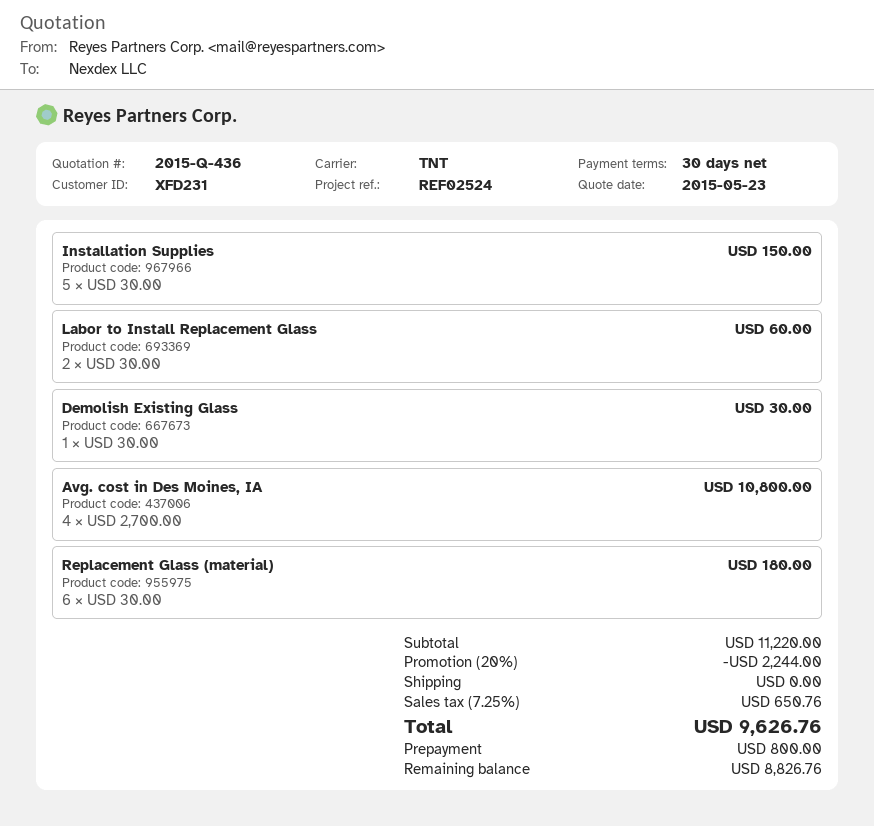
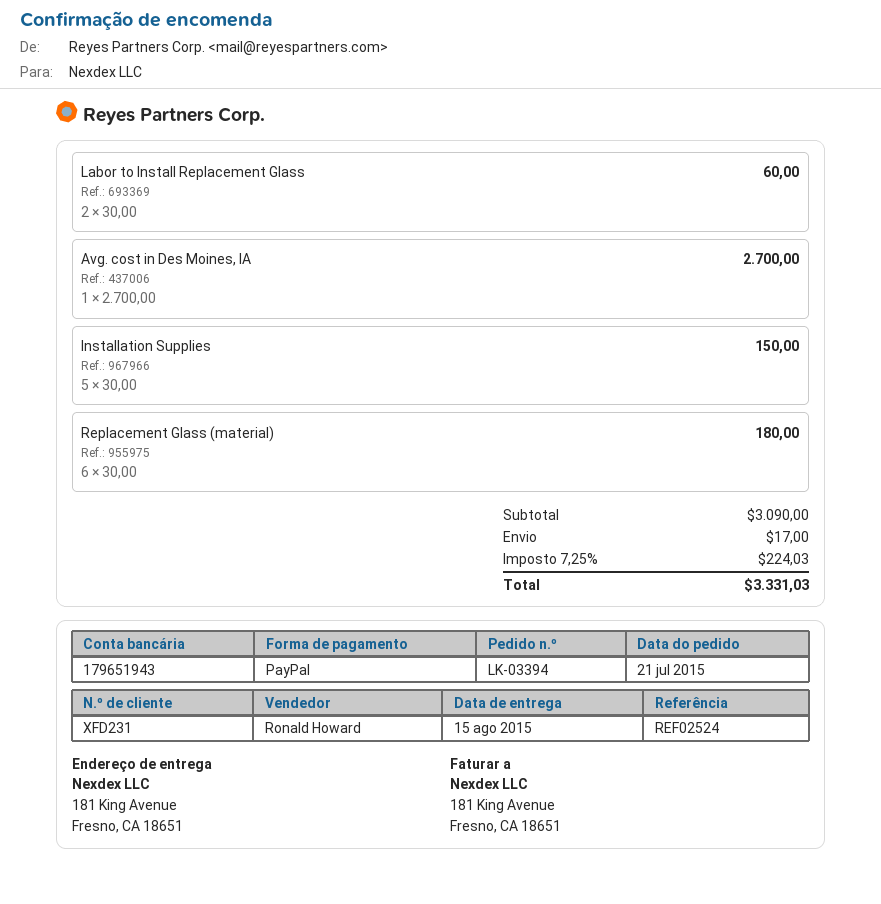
Demolish Existing Glass: 1 x 30.00 = 30.00 -> none
Avg. cost in Des Moines, IA: 4 x 2700.00 = 10800.00 -> 1 x 2700.00 = 2700.00
subtotal: 11220.00 -> 3090.00
discount: 20% = 2244.00 -> none
shipping: 0.00 -> 17.00
tax: 7.25% = 650.76 -> 7.25% = 224.03
total: 9626.76 -> 3331.03

